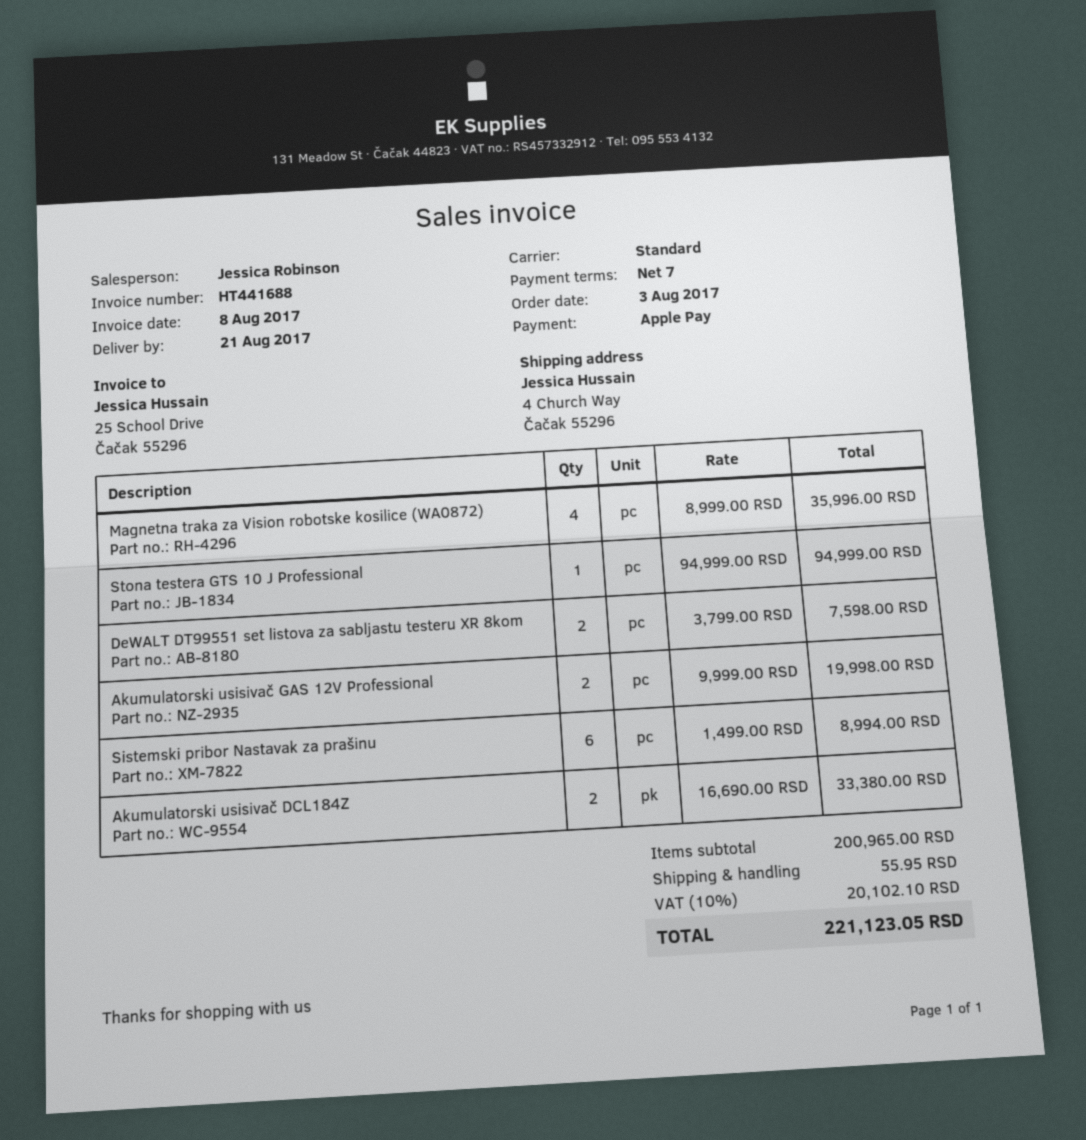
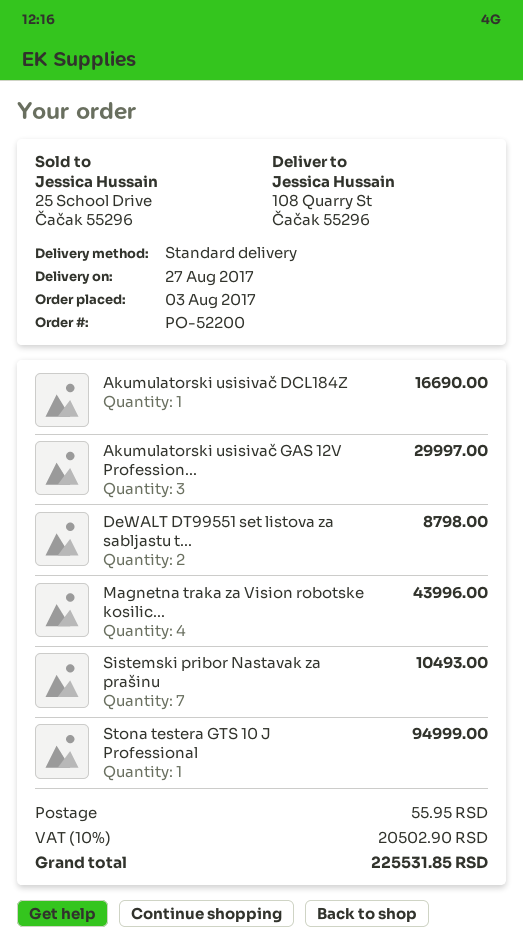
delivery date: 2017-08-21 -> 2017-08-27
ship to: 4 Church Way, Čačak 55296 -> 108 Quarry St, Čačak 55296
Magnetna traka za Vision robotske kosilice (WA0872): 4 for 35996.00 -> 4 for 43996.00
DeWALT DT99551 set listova za sabljastu testeru XR 8kom: 2 for 7598.00 -> 2 for 8798.00
Akumulatorski usisivač GAS 12V Professional: 2 for 19998.00 -> 3 for 29997.00
Sistemski pribor Nastavak za prašinu: 6 for 8994.00 -> 7 for 10493.00
Akumulatorski usisivač DCL184Z: 2 for 33380.00 -> 1 for 16690.00
tax: 10% = 20102.10 -> 10% = 20502.90
total: 221123.05 -> 225531.85

